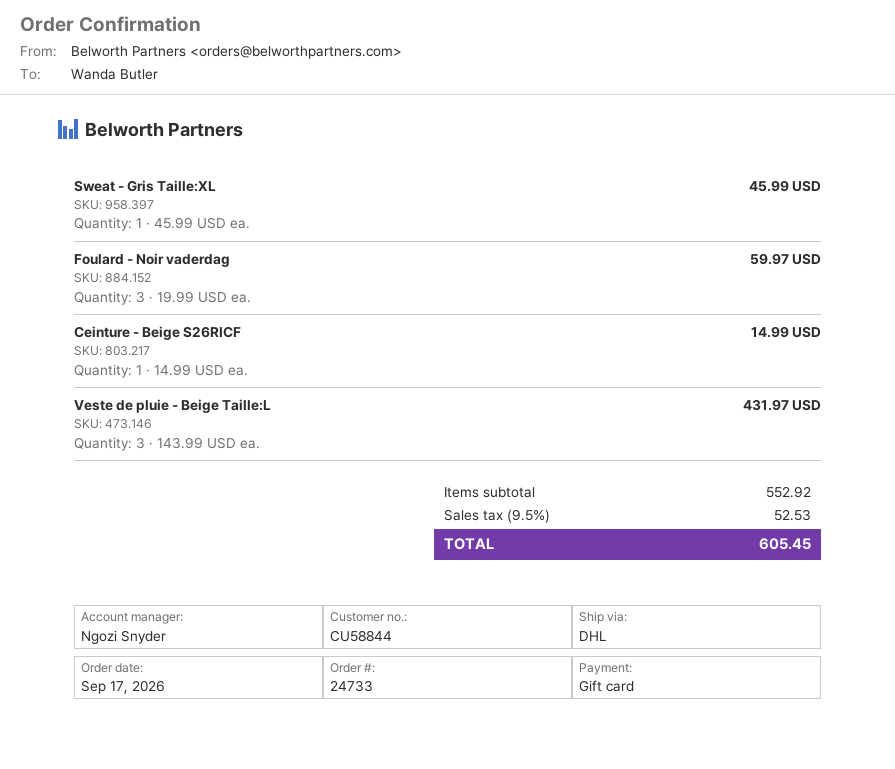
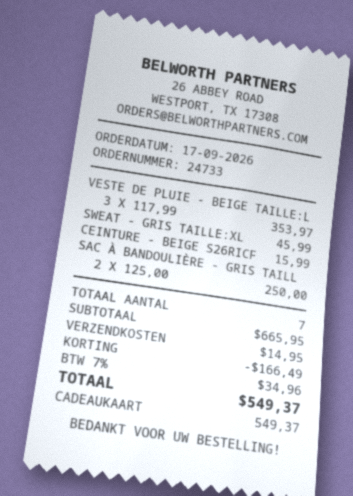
Foulard - Noir vaderdag: 3 x 19.99 = 59.97 -> none
Ceinture - Beige S26RICF: 1 x 14.99 = 14.99 -> 1 x 15.99 = 15.99
Veste de pluie - Beige Taille:L: 3 x 143.99 = 431.97 -> 3 x 117.99 = 353.97
SAC À BANDOULIÈRE - GRIS TAILL: none -> 2 x 125.00 = 250.00
subtotal: 552.92 -> 665.95
discount: none -> 166.49
shipping: none -> 14.95
tax: 9.5% = 52.53 -> 7% = 34.96
total: 605.45 -> 549.37

